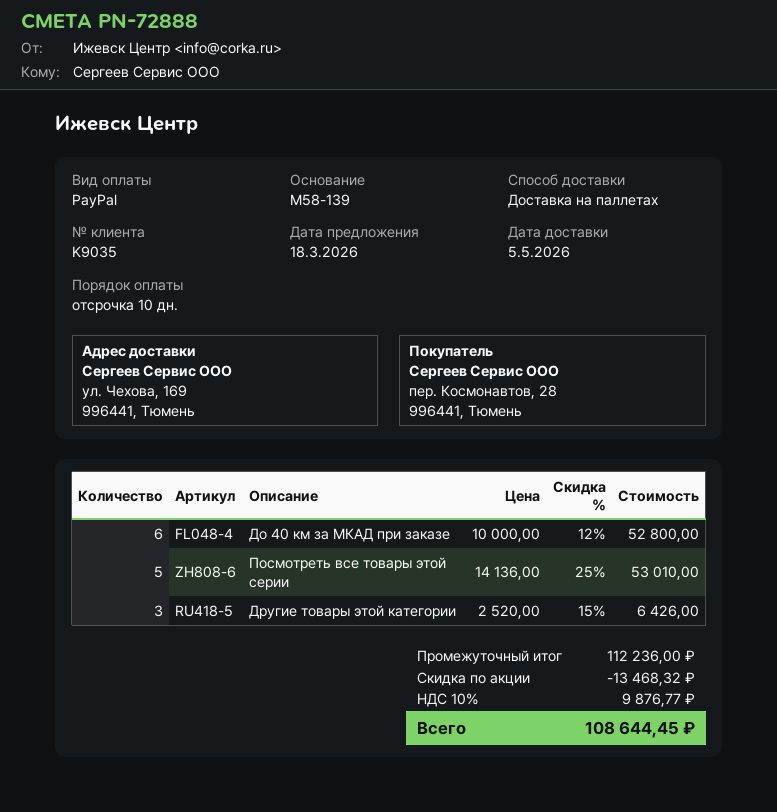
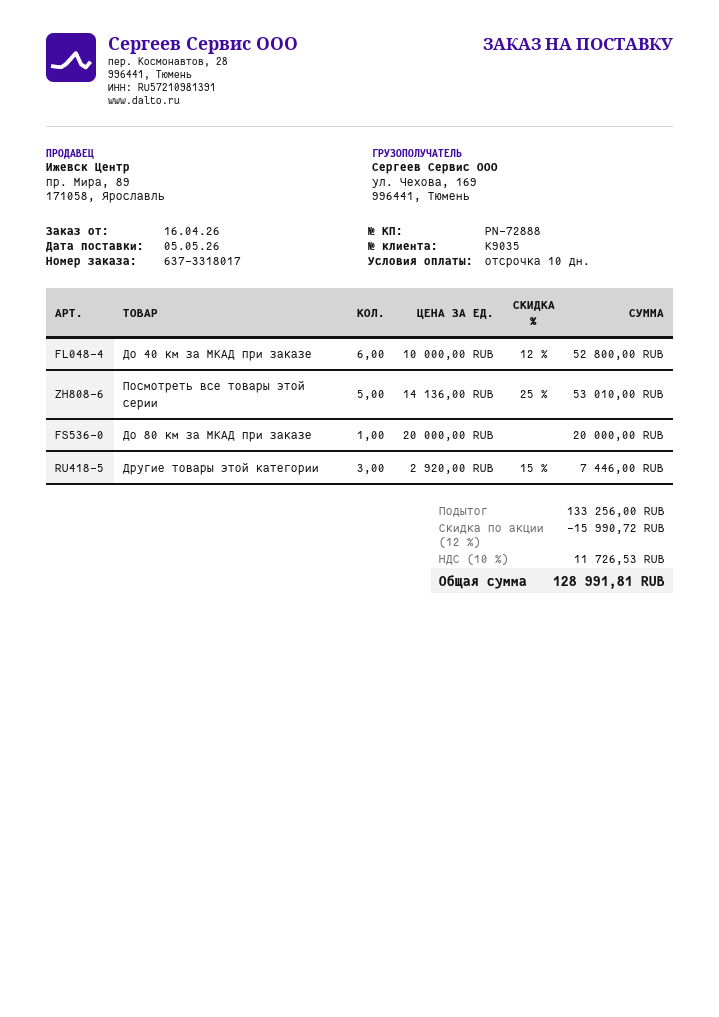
Другие товары этой категории: 3 x 2520.00 - 15% = 6426.00 -> 3 x 2920.00 - 15% = 7446.00
До 80 км за МКАД при заказе: none -> 1 x 20000.00 = 20000.00
subtotal: 112236.00 -> 133256.00
discount: 13468.32 -> 15990.72
tax: 10% = 9876.77 -> 10% = 11726.53
total: 108644.45 -> 128991.81

